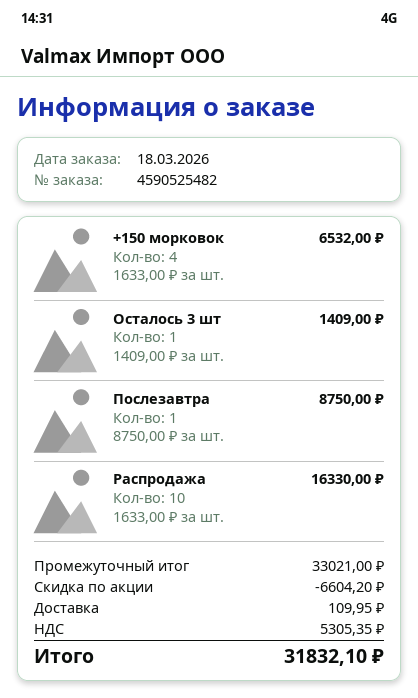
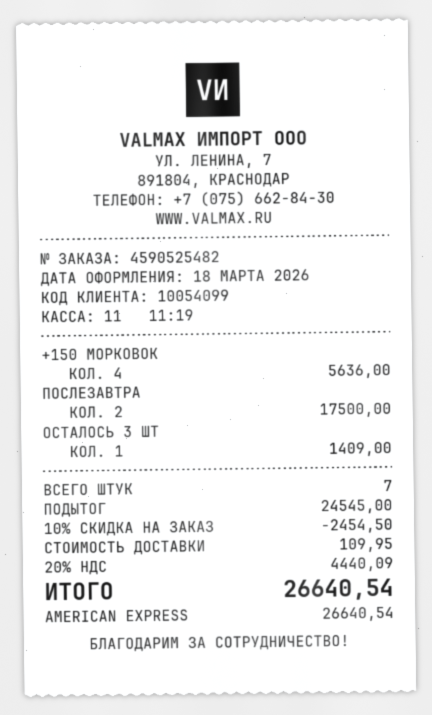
+150 морковок: 4 for 6532.00 -> 4 for 5636.00
Послезавтра: 1 for 8750.00 -> 2 for 17500.00
Распродажа: 10 for 16330.00 -> none
subtotal: 33021.00 -> 24545.00
discount: 6604.20 -> 2454.50
tax: 5305.35 -> 4440.09
total: 31832.10 -> 26640.54

